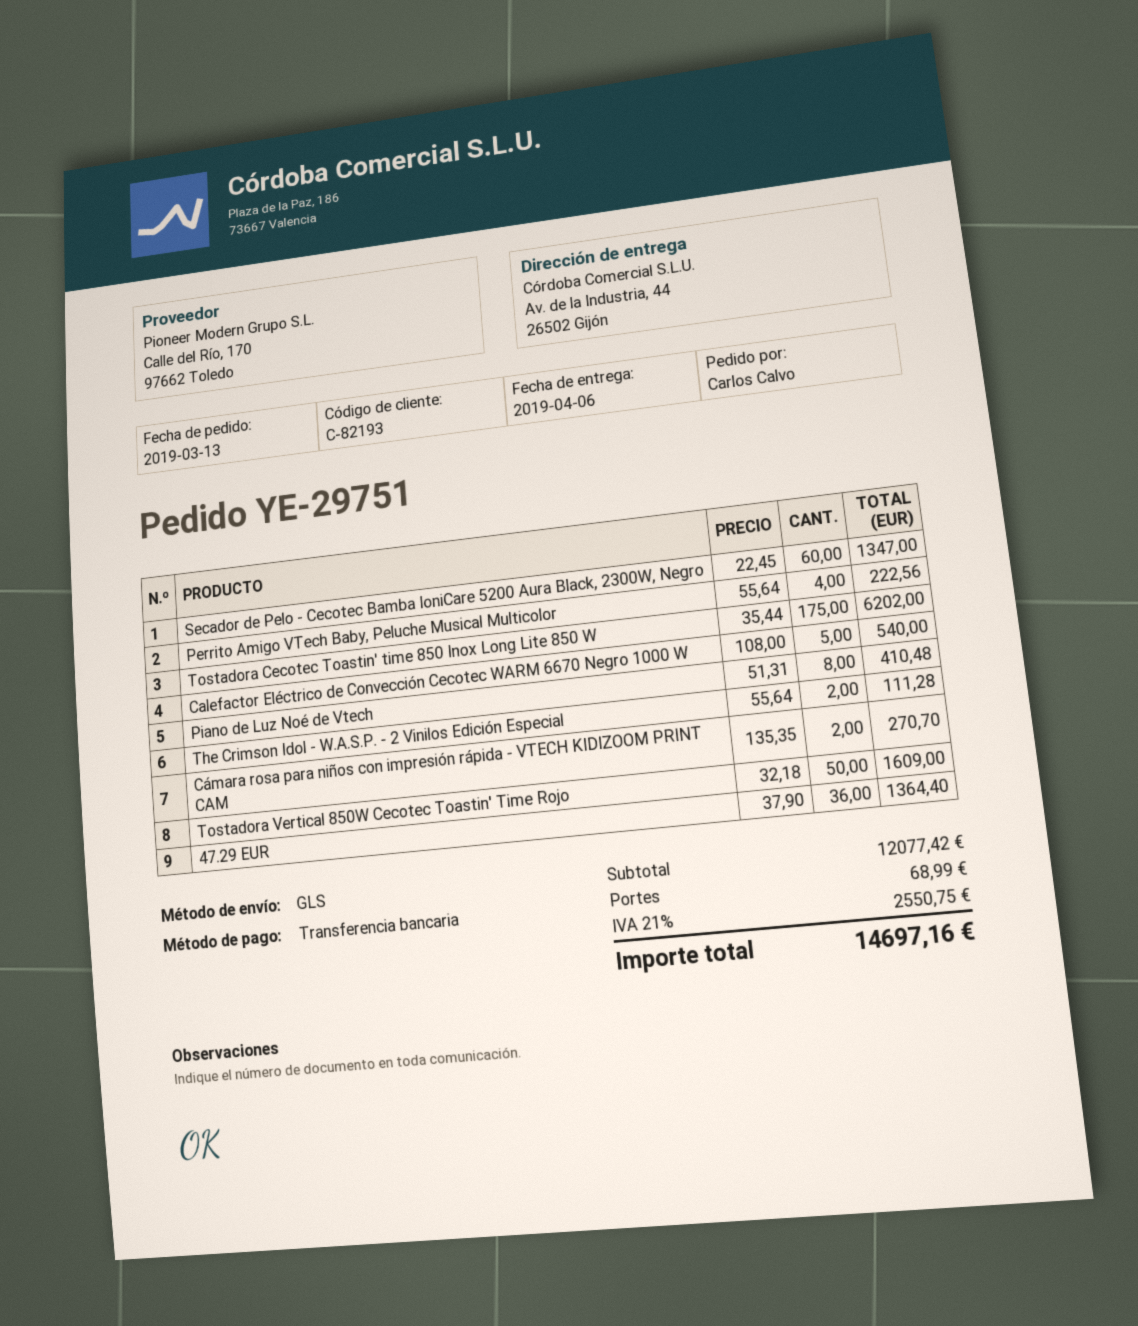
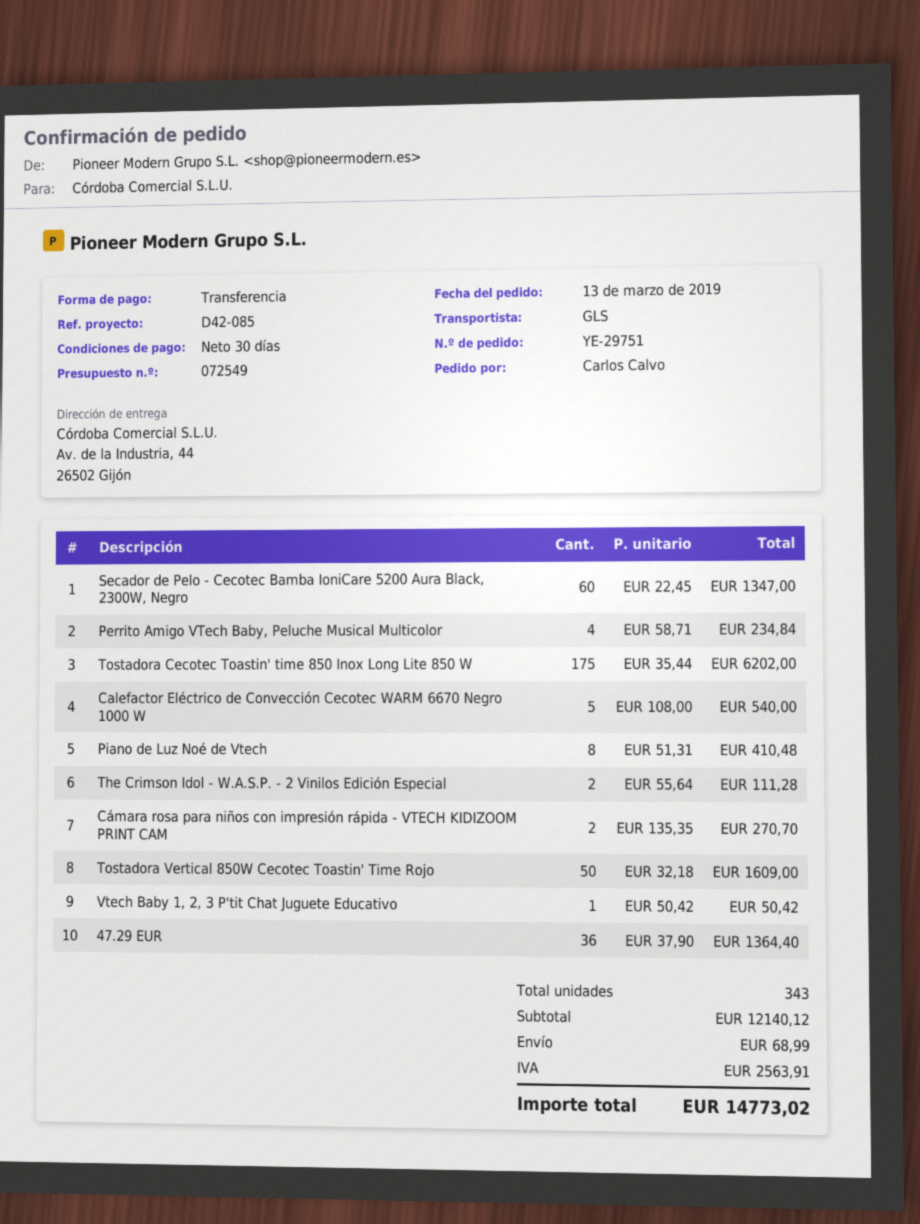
Perrito Amigo VTech Baby, Peluche Musical Multicolor: 4 x 55.64 = 222.56 -> 4 x 58.71 = 234.84
Vtech Baby 1, 2, 3 P'tit Chat Juguete Educativo: none -> 1 x 50.42 = 50.42
subtotal: 12077.42 -> 12140.12
tax: 2550.75 -> 2563.91
total: 14697.16 -> 14773.02

